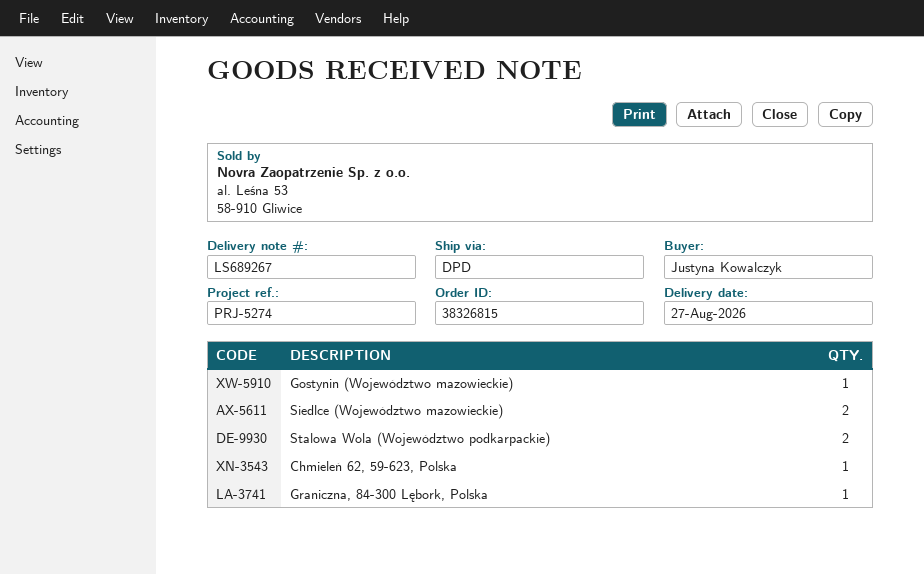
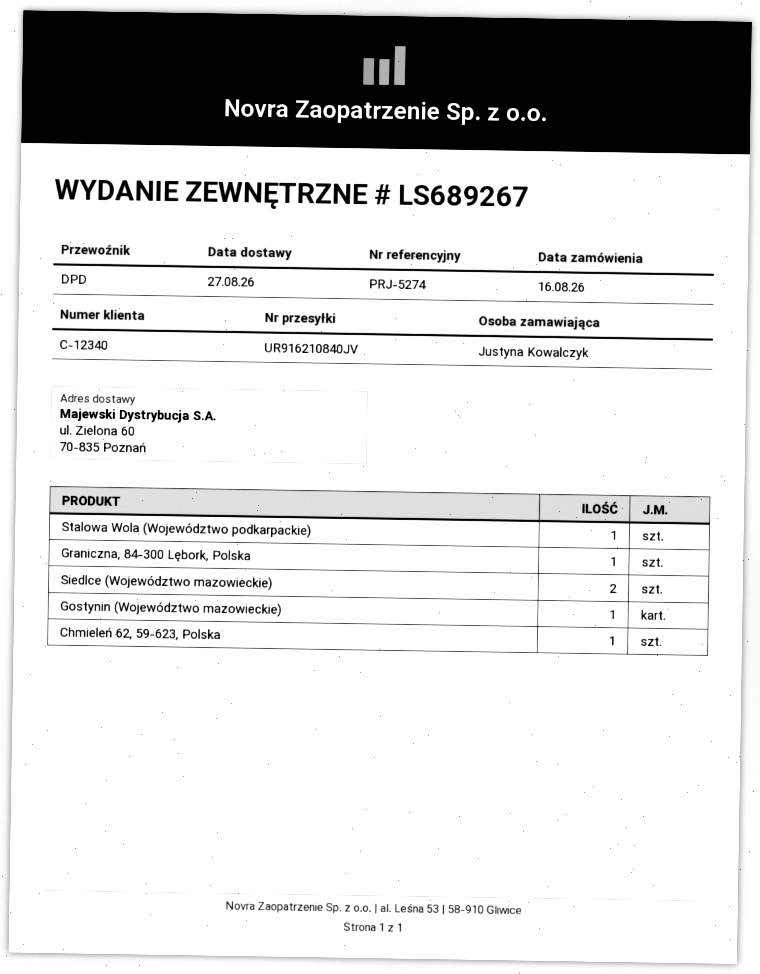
Stalowa Wola (Województwo podkarpackie): 2 -> 1

